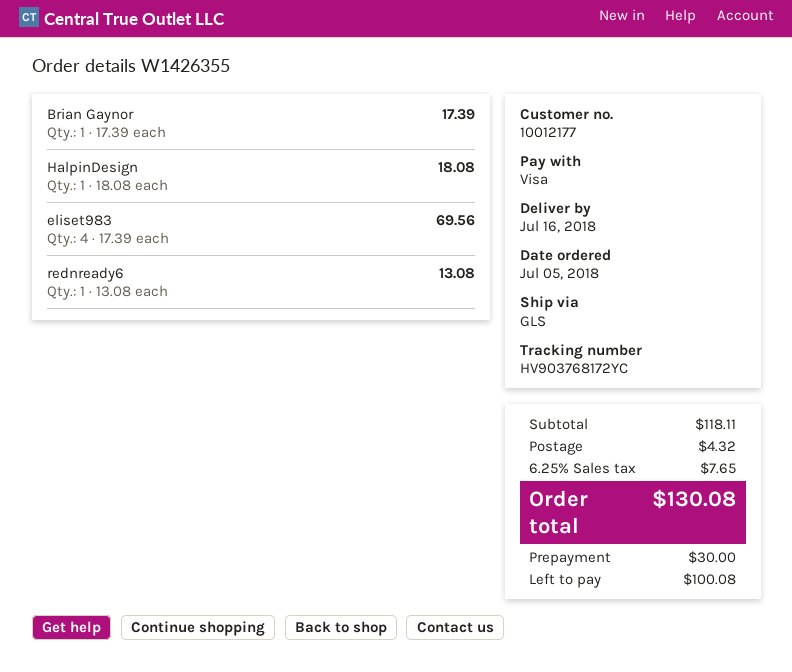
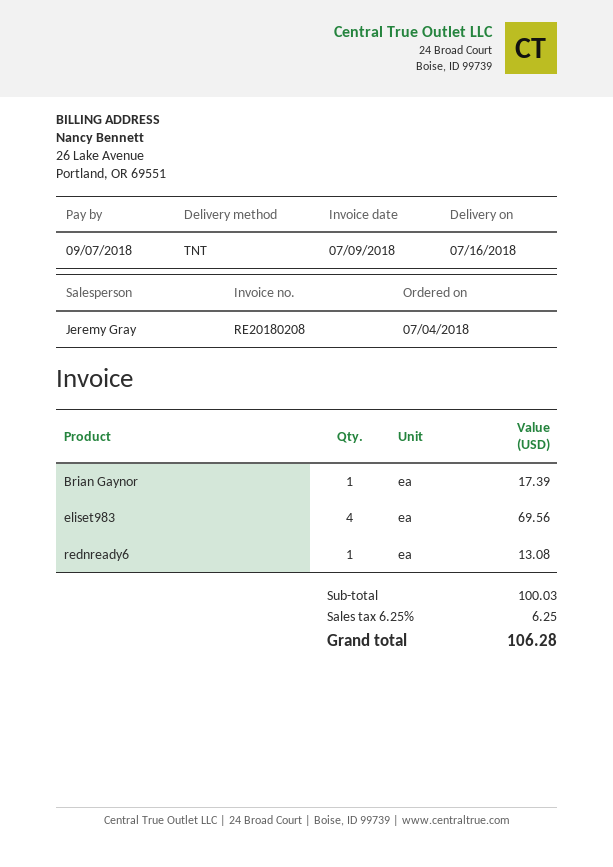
order date: 2018-07-05 -> 2018-07-04
shipping method: GLS -> TNT
HalpinDesign: 1 for 18.08 -> none
subtotal: 118.11 -> 100.03
shipping: 4.32 -> none
tax: 6.25% = 7.65 -> 6.25% = 6.25
total: 130.08 -> 106.28

